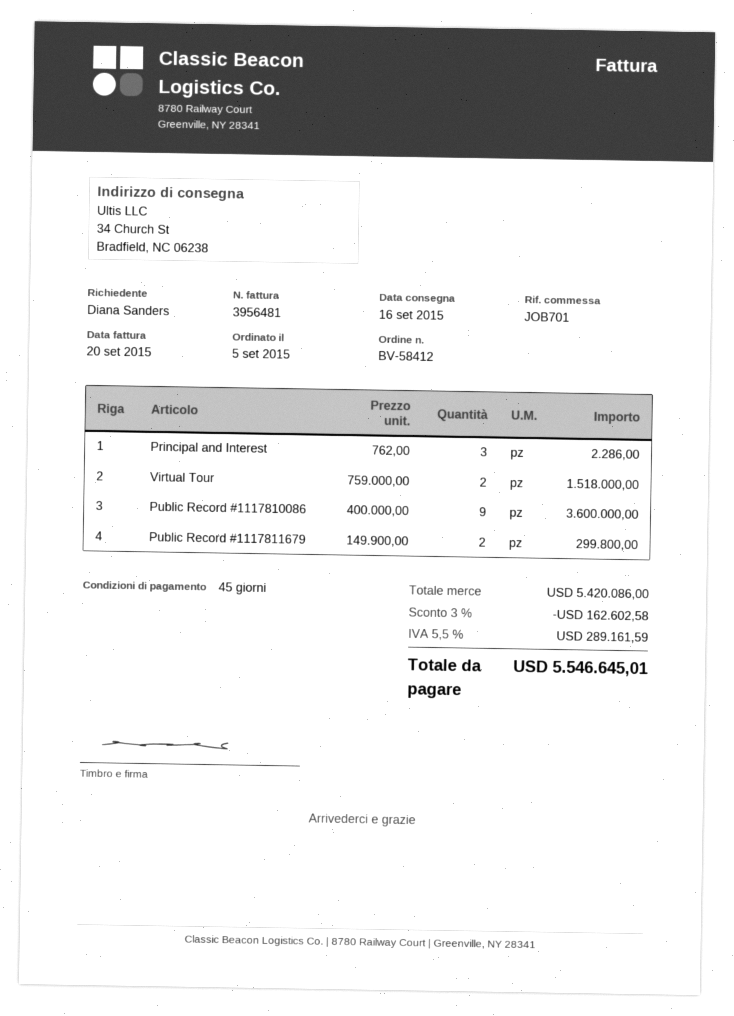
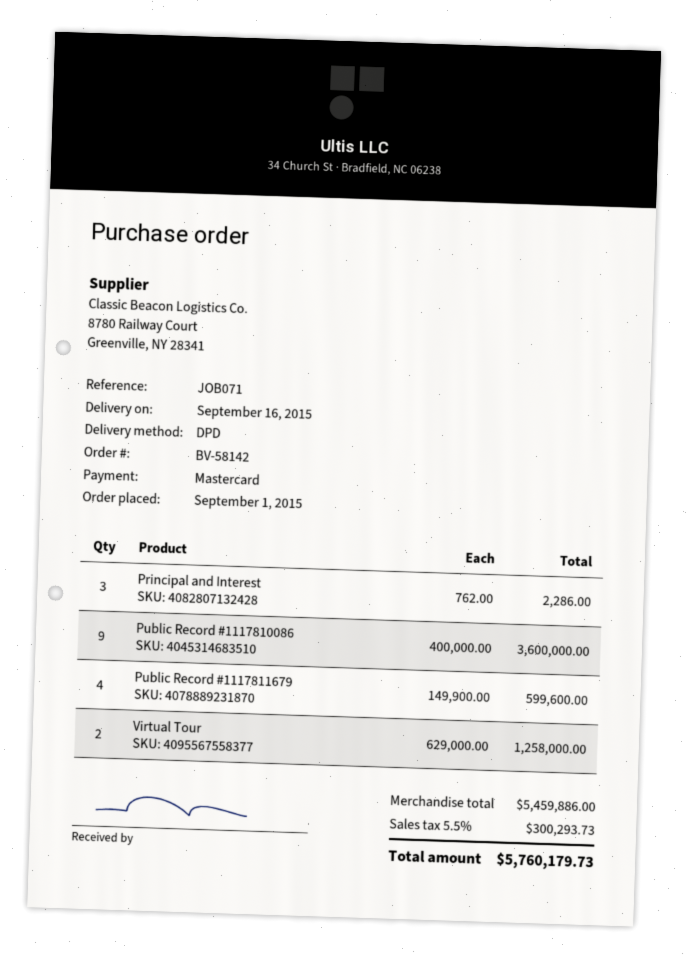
order number: BV-58412 -> BV-58142
order date: 2015-09-05 -> 2015-09-01
reference: JOB701 -> JOB071
Virtual Tour: 2 x 759000.00 = 1518000.00 -> 2 x 629000.00 = 1258000.00
Public Record #1117811679: 2 x 149900.00 = 299800.00 -> 4 x 149900.00 = 599600.00
subtotal: 5420086.00 -> 5459886.00
discount: 3% = 162602.58 -> none
tax: 5.5% = 289161.59 -> 5.5% = 300293.73
total: 5546645.01 -> 5760179.73

